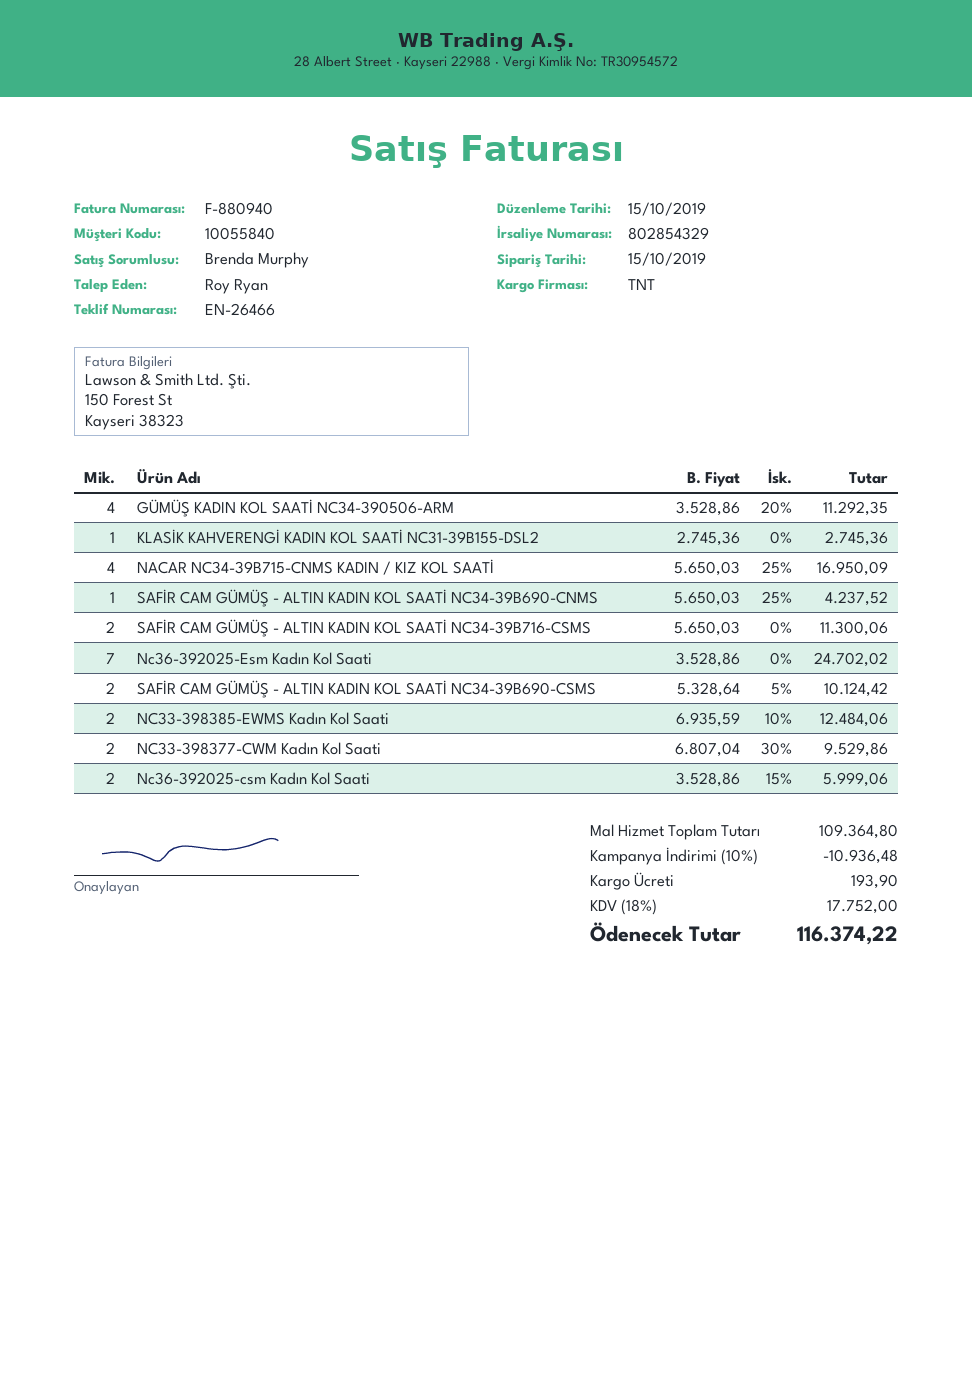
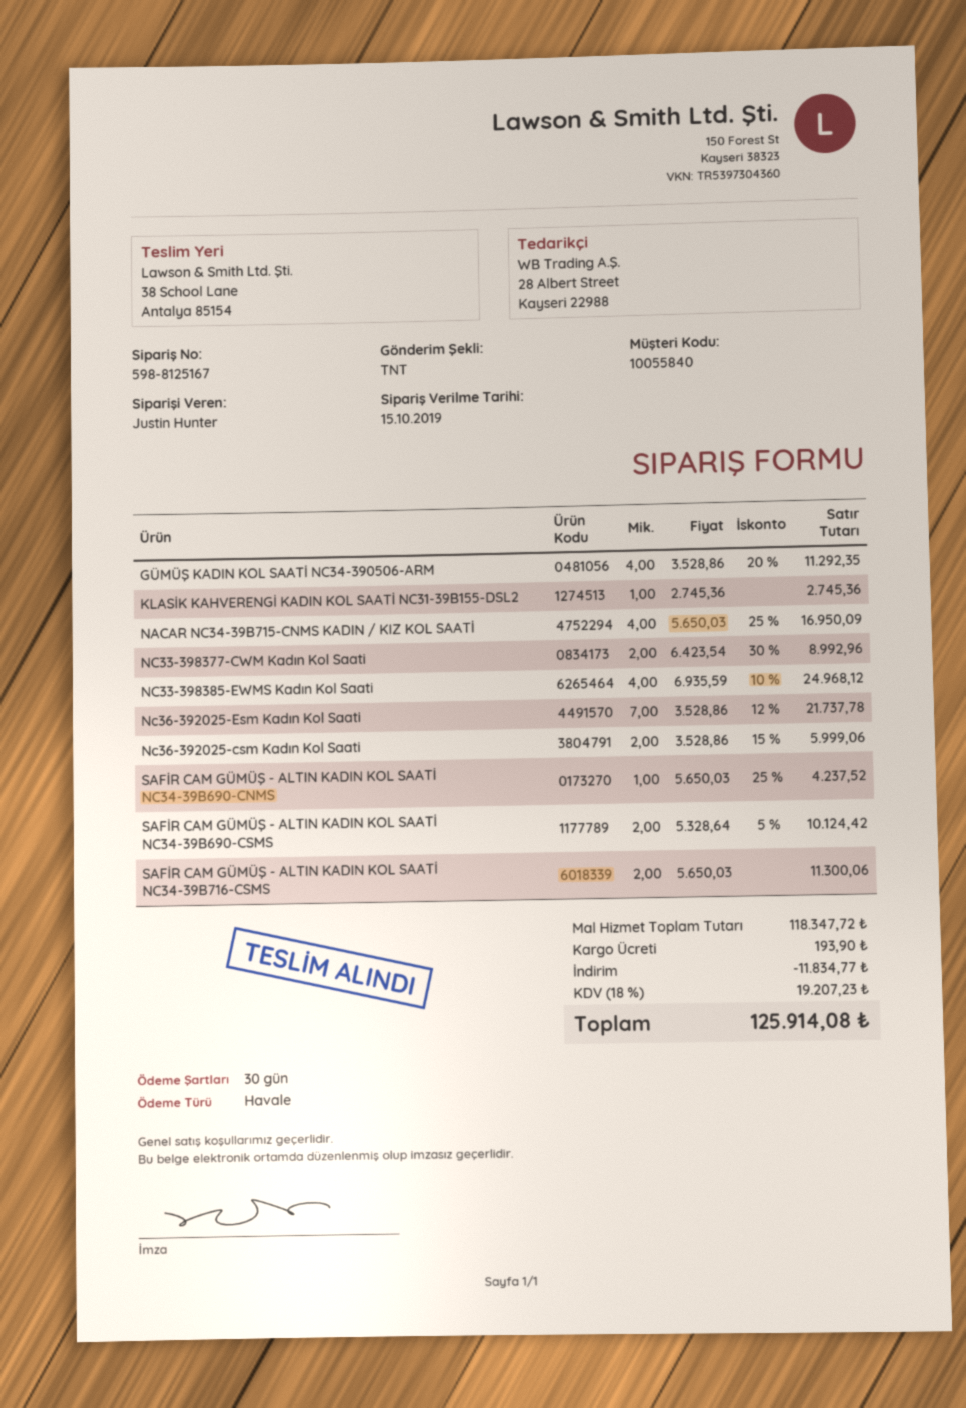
ordered by: Roy Ryan -> Justin Hunter
Nc36-392025-Esm Kadın Kol Saati: 7 x 3528.86 = 24702.02 -> 7 x 3528.86 - 12% = 21737.78
NC33-398385-EWMS Kadın Kol Saati: 2 x 6935.59 - 10% = 12484.06 -> 4 x 6935.59 - 10% = 24968.12
NC33-398377-CWM Kadın Kol Saati: 2 x 6807.04 - 30% = 9529.86 -> 2 x 6423.54 - 30% = 8992.96
subtotal: 109364.80 -> 118347.72
discount: 10936.48 -> 11834.77
tax: 18% = 17752.00 -> 18% = 19207.23
total: 116374.22 -> 125914.08

